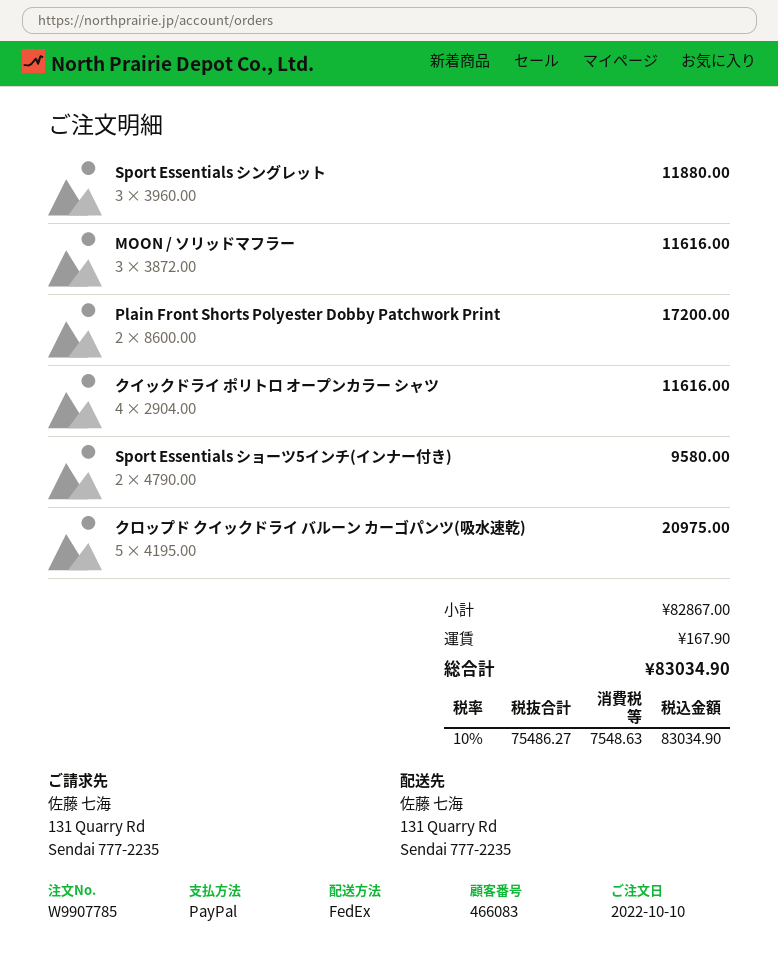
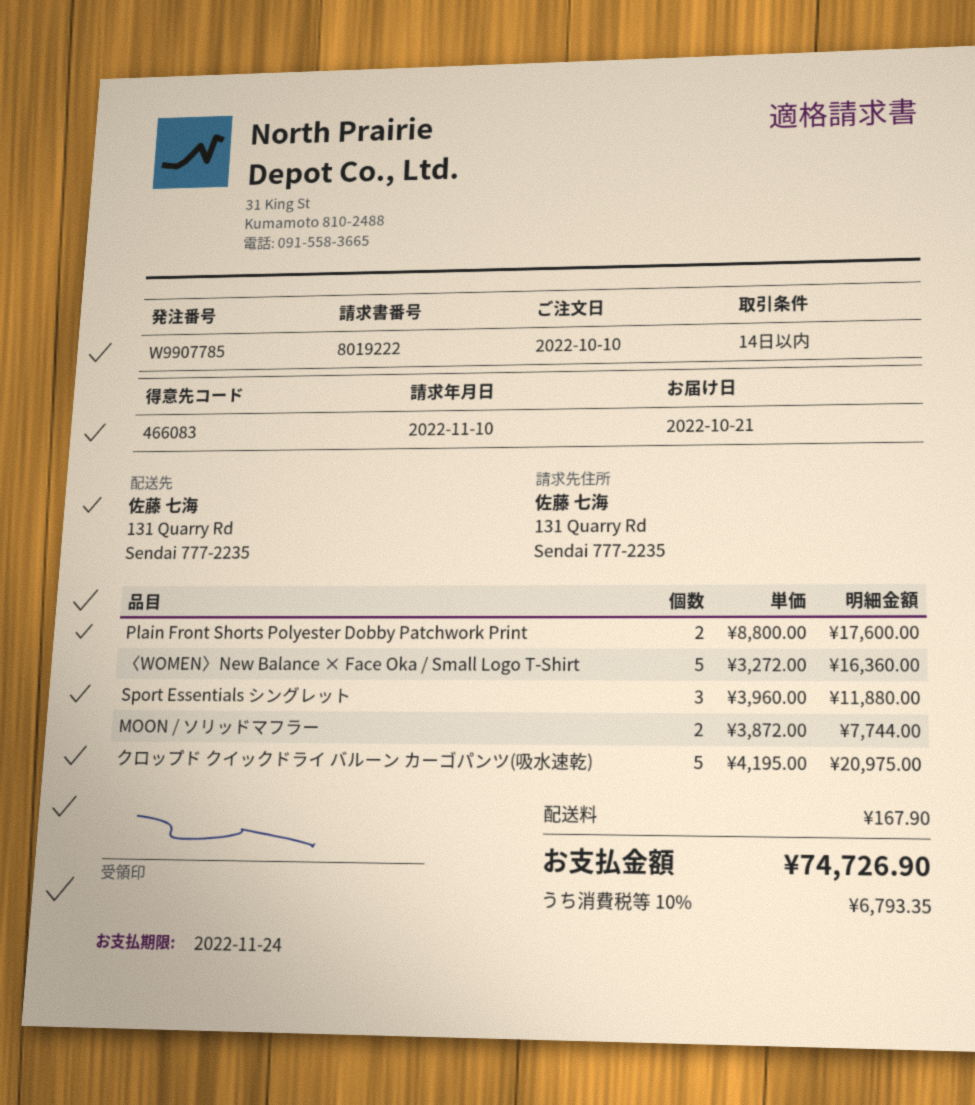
MOON / ソリッドマフラー: 3 x 3872.00 = 11616.00 -> 2 x 3872.00 = 7744.00
Plain Front Shorts Polyester Dobby Patchwork Print: 2 x 8600.00 = 17200.00 -> 2 x 8800.00 = 17600.00
クイックドライ ポリトロ オープンカラー シャツ: 4 x 2904.00 = 11616.00 -> none
Sport Essentials ショーツ5インチ(インナー付き): 2 x 4790.00 = 9580.00 -> none
〈WOMEN〉New Balance × Face Oka / Small Logo T-Shirt: none -> 5 x 3272.00 = 16360.00
tax: 10% = 7548.63 -> 10% = 6793.35
total: 83034.90 -> 74726.90

